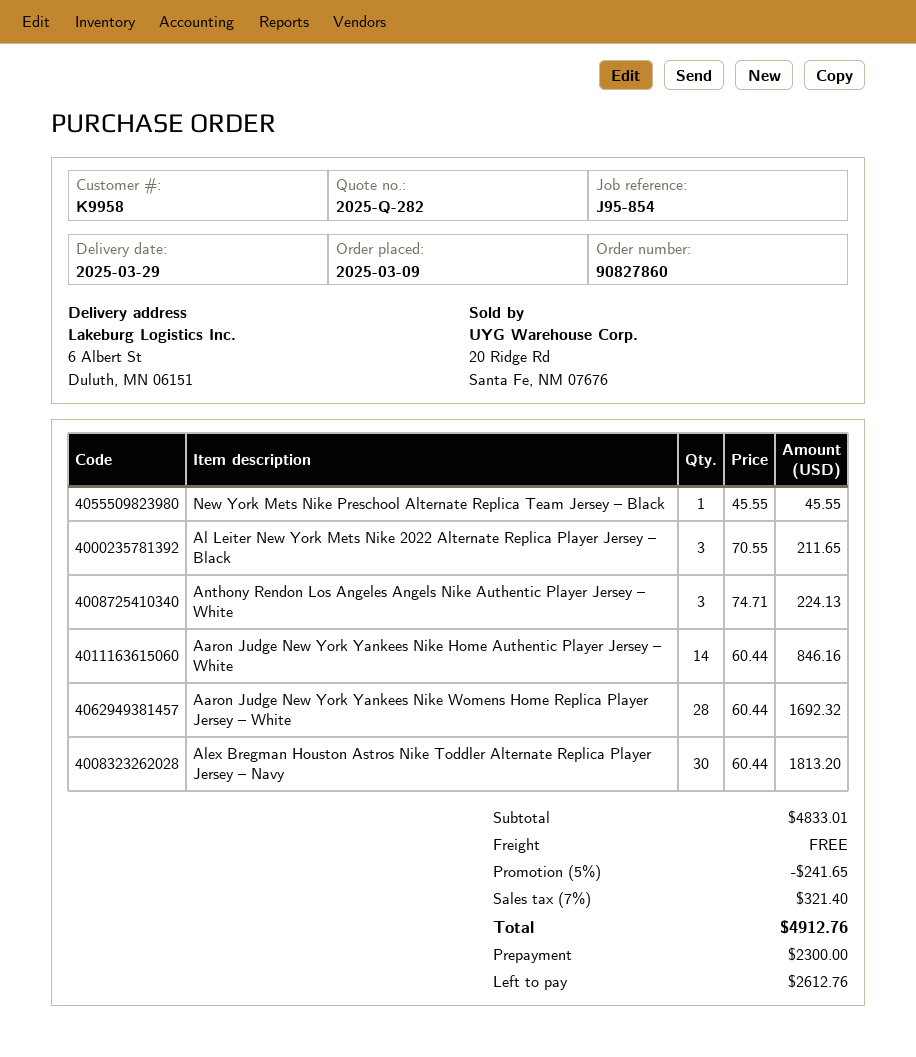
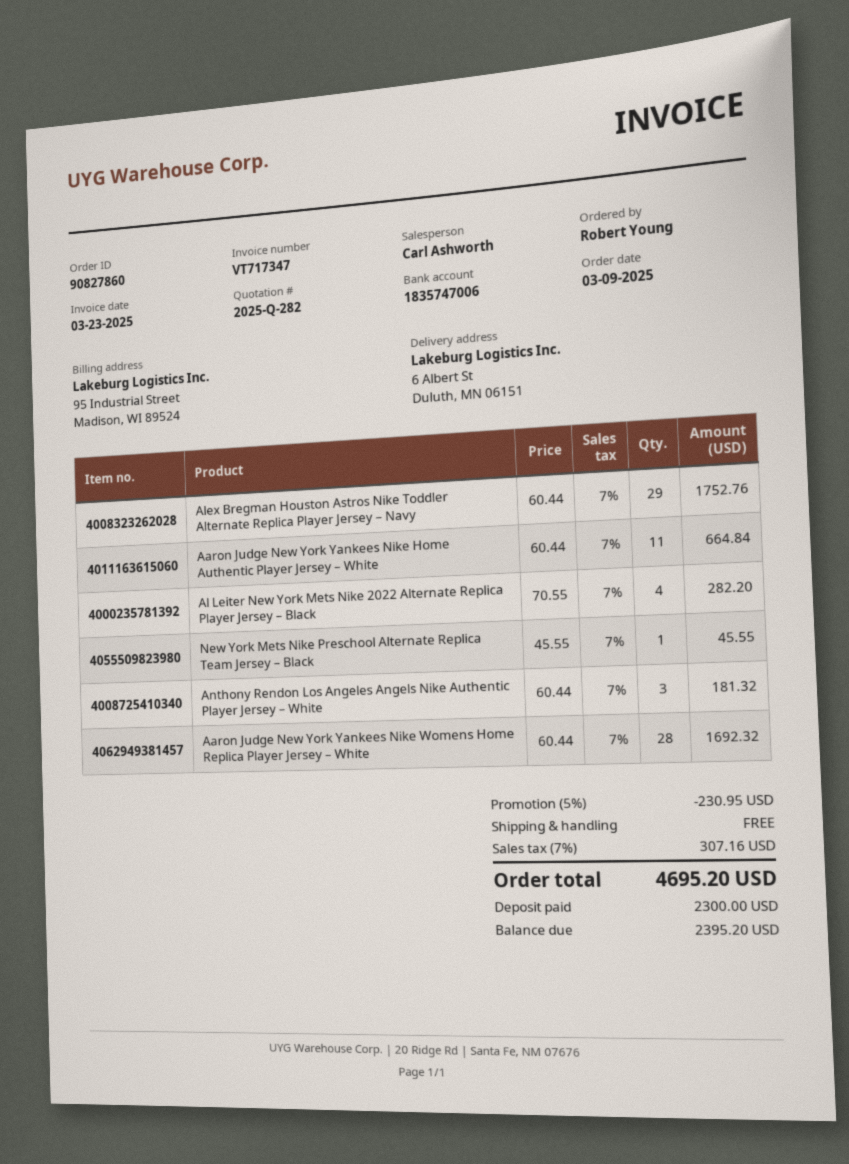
Al Leiter New York Mets Nike 2022 Alternate Replica Player Jersey – Black: 3 x 70.55 = 211.65 -> 4 x 70.55 = 282.20
Anthony Rendon Los Angeles Angels Nike Authentic Player Jersey – White: 3 x 74.71 = 224.13 -> 3 x 60.44 = 181.32
Aaron Judge New York Yankees Nike Home Authentic Player Jersey – White: 14 x 60.44 = 846.16 -> 11 x 60.44 = 664.84
Alex Bregman Houston Astros Nike Toddler Alternate Replica Player Jersey – Navy: 30 x 60.44 = 1813.20 -> 29 x 60.44 = 1752.76
discount: 5% = 241.65 -> 5% = 230.95
tax: 7% = 321.40 -> 7% = 307.16
total: 4912.76 -> 4695.20
balance: 2612.76 -> 2395.20

